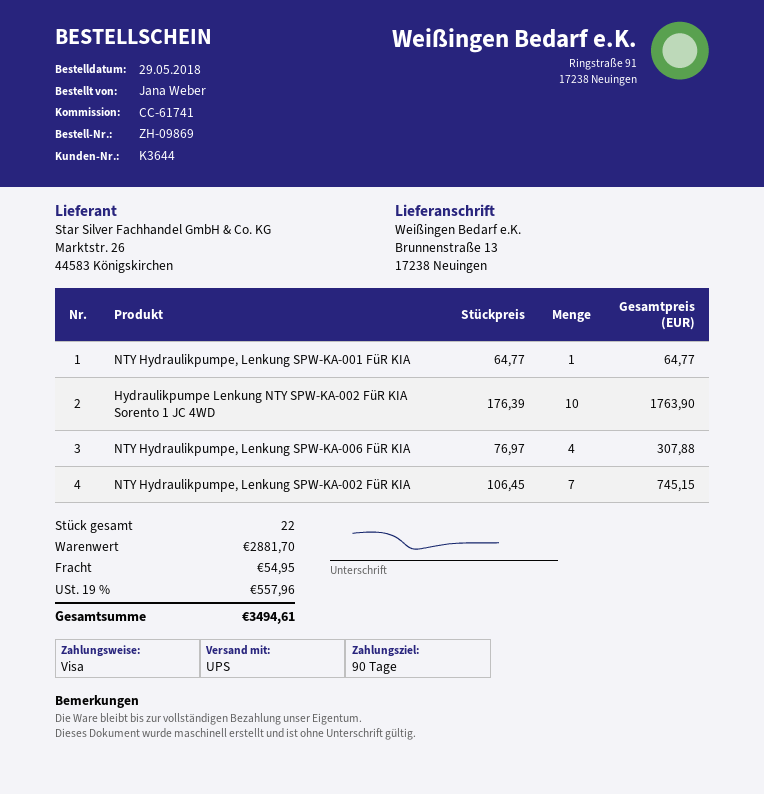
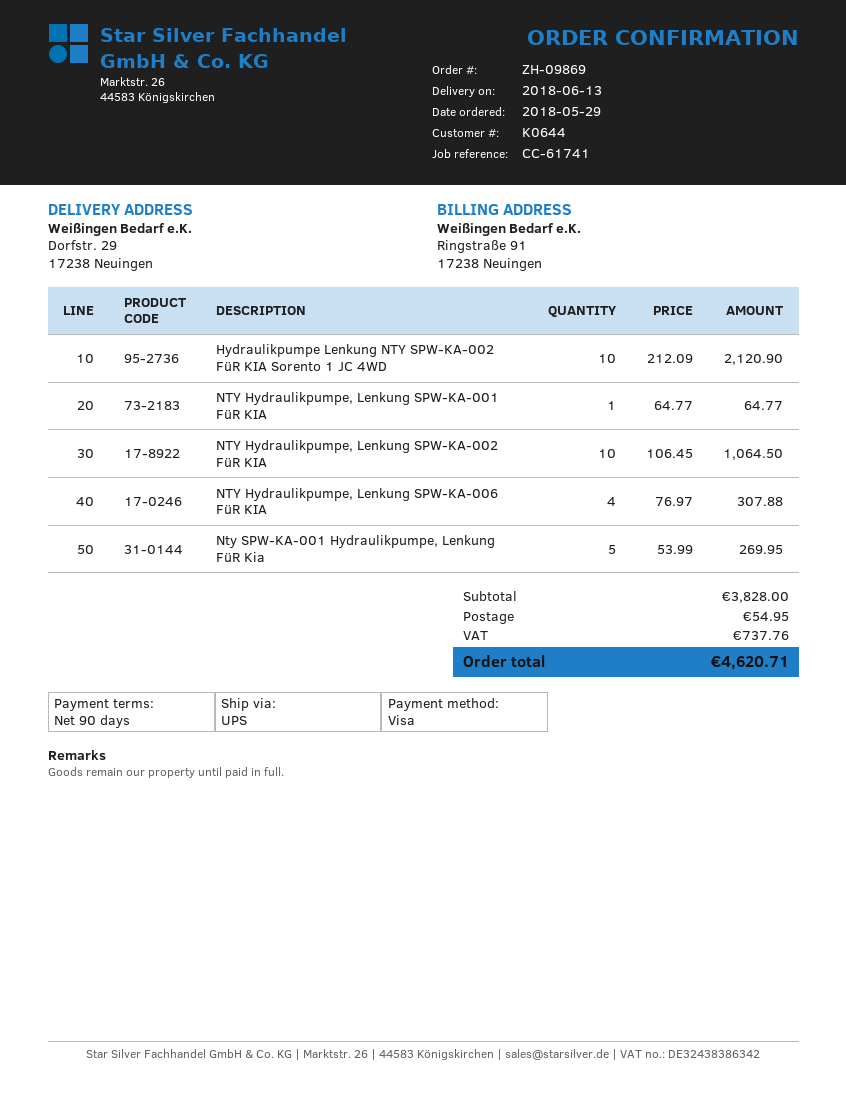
customer number: K3644 -> K0644
ship to: Brunnenstraße 13, 17238 Neuingen -> Dorfstr. 29, 17238 Neuingen
Hydraulikpumpe Lenkung NTY SPW-KA-002 FüR KIA Sorento 1 JC 4WD: 10 x 176.39 = 1763.90 -> 10 x 212.09 = 2120.90
NTY Hydraulikpumpe, Lenkung SPW-KA-002 FüR KIA: 7 x 106.45 = 745.15 -> 10 x 106.45 = 1064.50
Nty SPW-KA-001 Hydraulikpumpe, Lenkung FüR Kia: none -> 5 x 53.99 = 269.95
subtotal: 2881.70 -> 3828.00
tax: 557.96 -> 737.76
total: 3494.61 -> 4620.71

